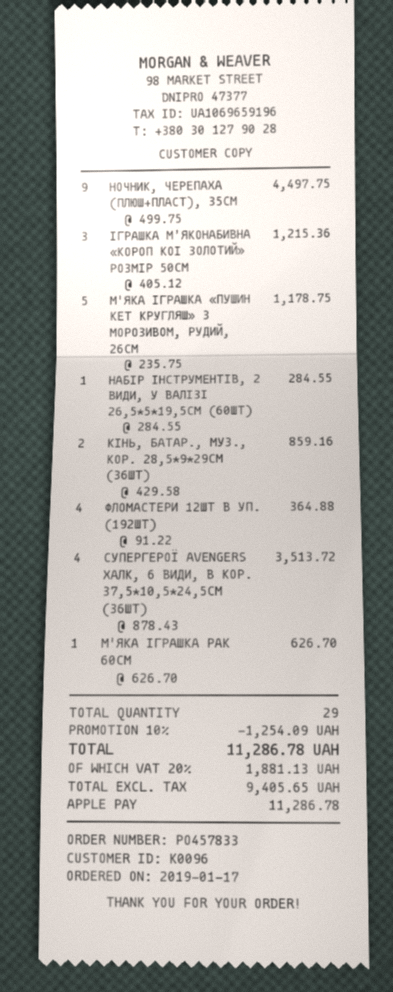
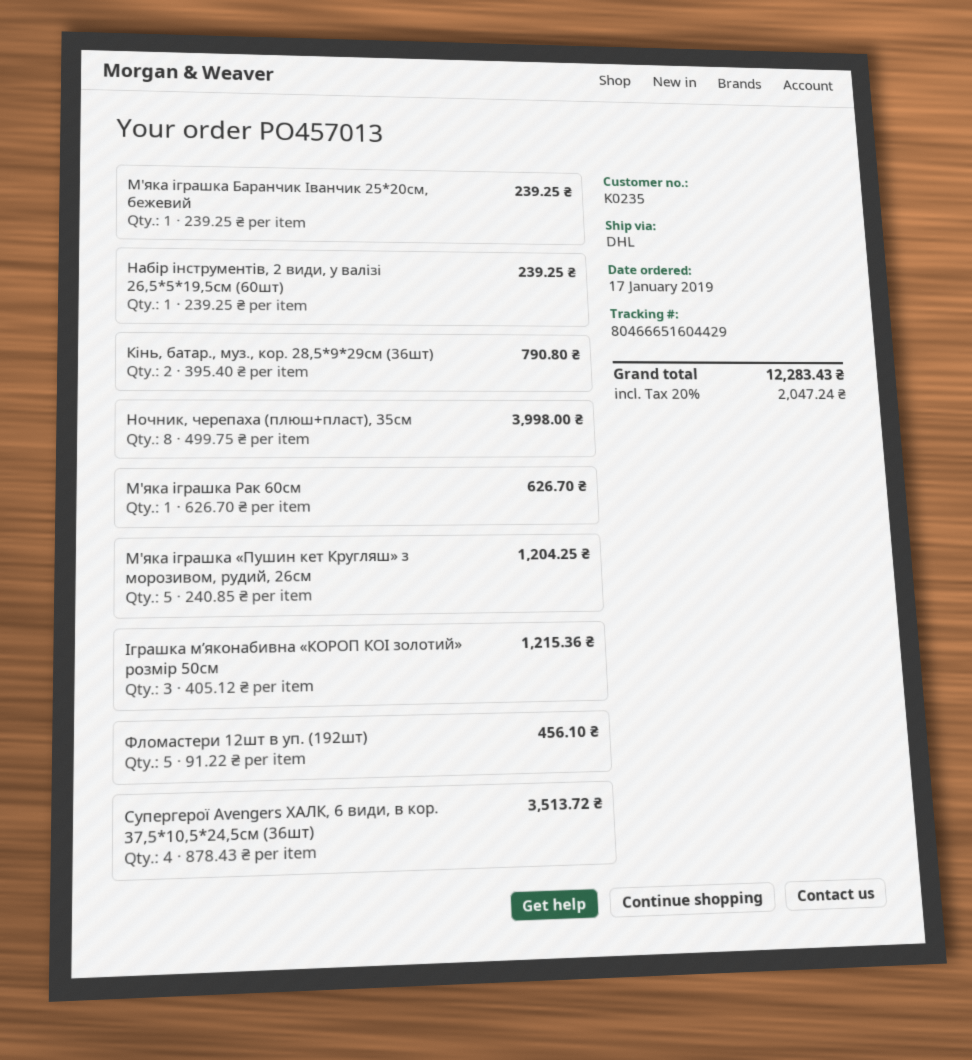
order number: PO457833 -> PO457013
customer number: K0096 -> K0235
НОЧНИК, ЧЕРЕПАХА (ПЛЮШ+ПЛАСТ), 35СМ: 9 x 499.75 = 4497.75 -> 8 x 499.75 = 3998.00
М'ЯКА ІГРАШКА «ПУШИН КЕТ КРУГЛЯШ» З МОРОЗИВОМ, РУДИЙ, 26СМ: 5 x 235.75 = 1178.75 -> 5 x 240.85 = 1204.25
НАБІР ІНСТРУМЕНТІВ, 2 ВИДИ, У ВАЛІЗІ 26,5*5*19,5СМ (60ШТ): 1 x 284.55 = 284.55 -> 1 x 239.25 = 239.25
КІНЬ, БАТАР., МУЗ., КОР. 28,5*9*29СМ (36ШТ): 2 x 429.58 = 859.16 -> 2 x 395.40 = 790.80
ФЛОМАСТЕРИ 12ШТ В УП. (192ШТ): 4 x 91.22 = 364.88 -> 5 x 91.22 = 456.10
М'яка іграшка Баранчик Іванчик 25*20см, бежевий: none -> 1 x 239.25 = 239.25
discount: 10% = 1254.09 -> none
tax: 20% = 1881.13 -> 20% = 2047.24
total: 11286.78 -> 12283.43

